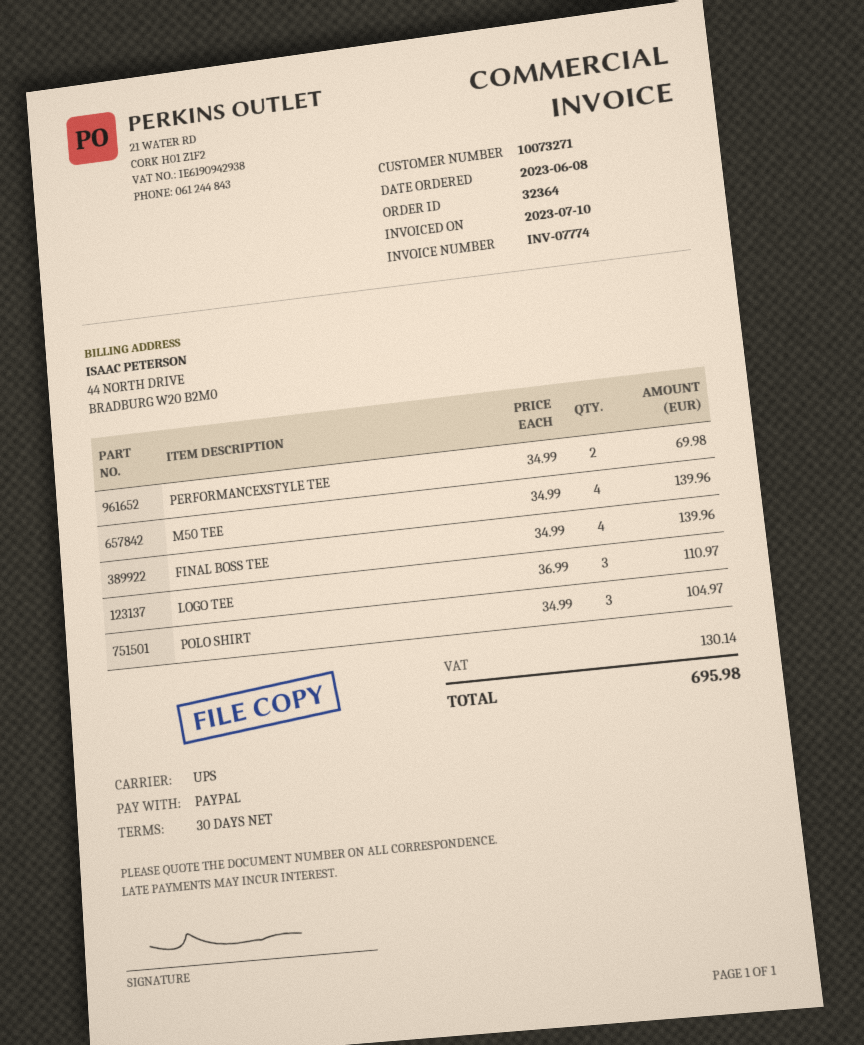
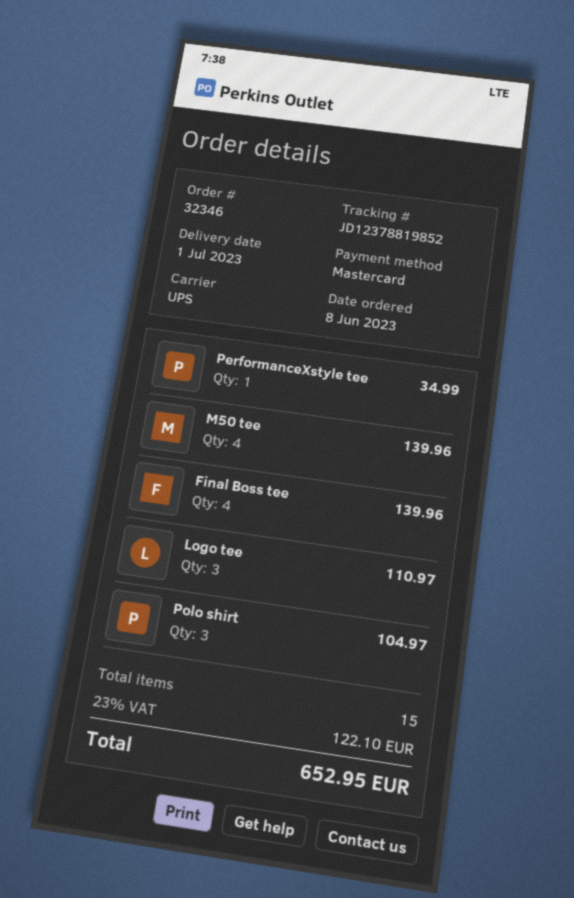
order number: 32364 -> 32346
payment method: PayPal -> Mastercard
PERFORMANCEXSTYLE TEE: 2 for 69.98 -> 1 for 34.99
tax: 130.14 -> 122.10
total: 695.98 -> 652.95

